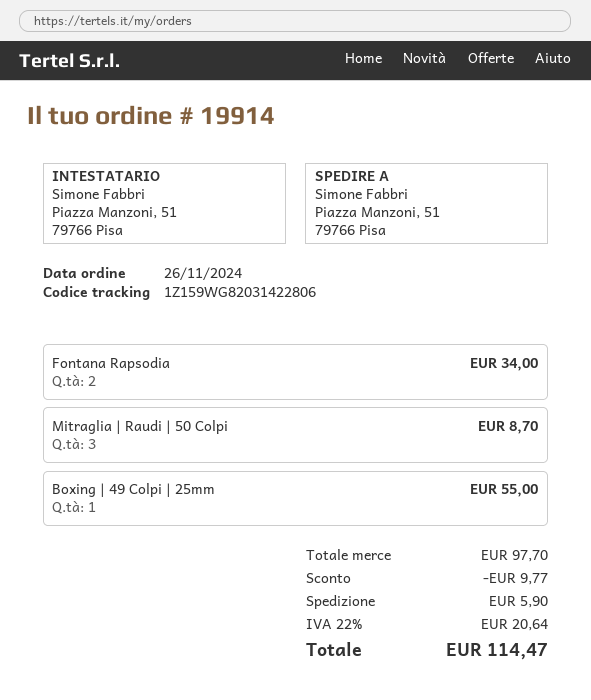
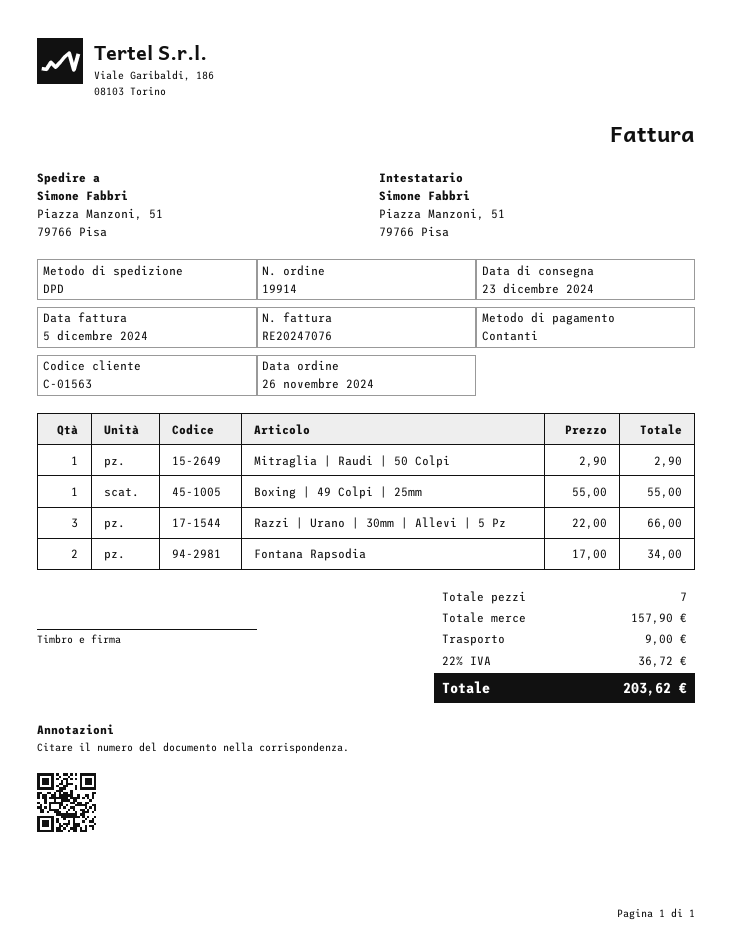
Mitraglia | Raudi | 50 Colpi: 3 for 8.70 -> 1 for 2.90
Razzi | Urano | 30mm | Allevi | 5 Pz: none -> 3 for 66.00
subtotal: 97.70 -> 157.90
discount: 9.77 -> none
shipping: 5.90 -> 9.00
tax: 22% = 20.64 -> 22% = 36.72
total: 114.47 -> 203.62

